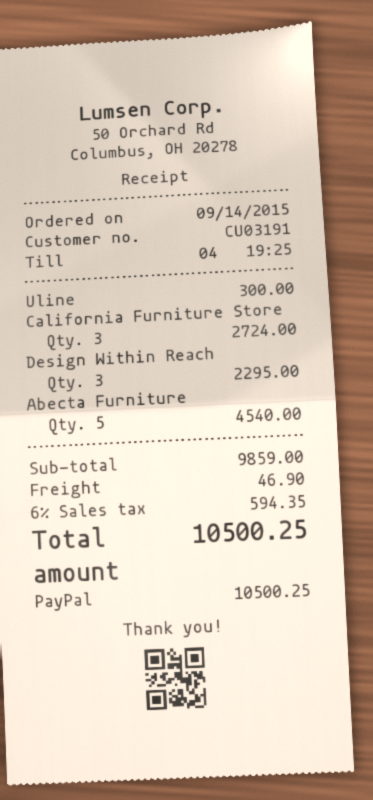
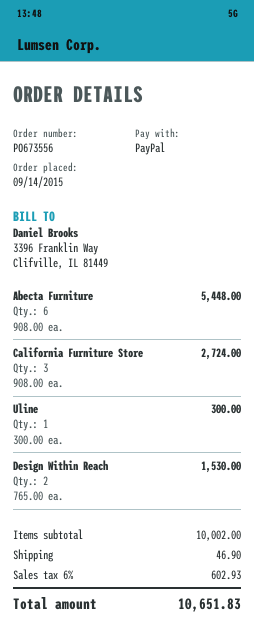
Design Within Reach: 3 for 2295.00 -> 2 for 1530.00
Abecta Furniture: 5 for 4540.00 -> 6 for 5448.00
subtotal: 9859.00 -> 10002.00
tax: 6% = 594.35 -> 6% = 602.93
total: 10500.25 -> 10651.83

